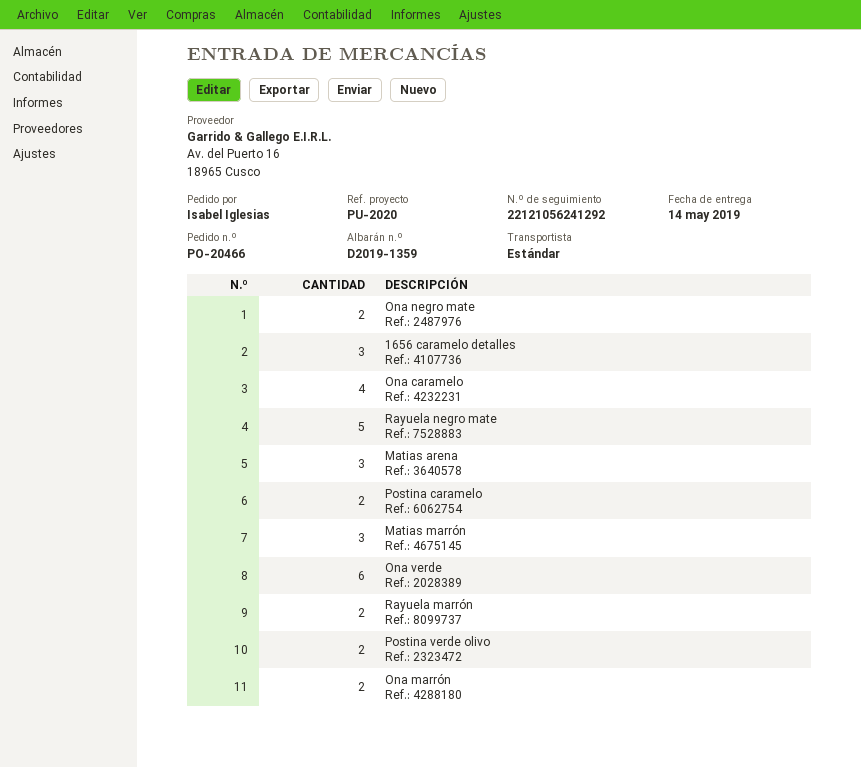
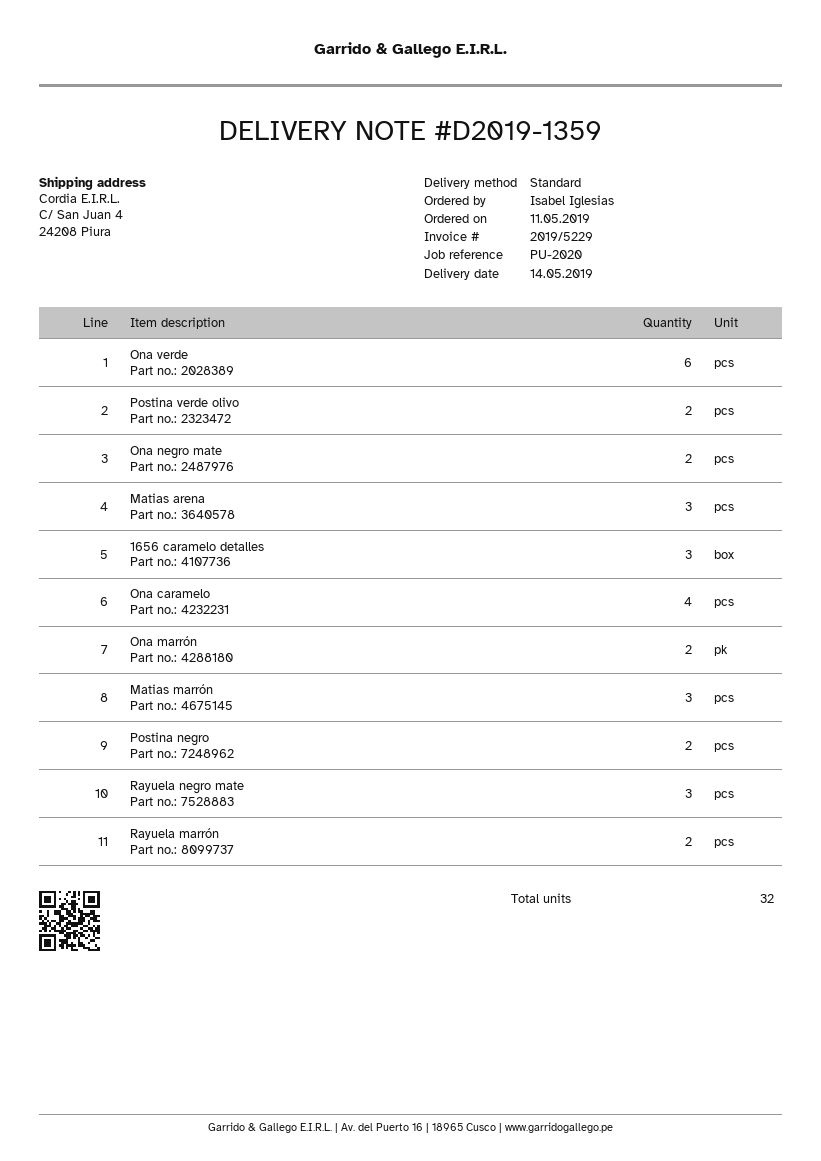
Rayuela negro mate: 5 -> 3
Postina caramelo: 2 -> none
Postina negro: none -> 2

